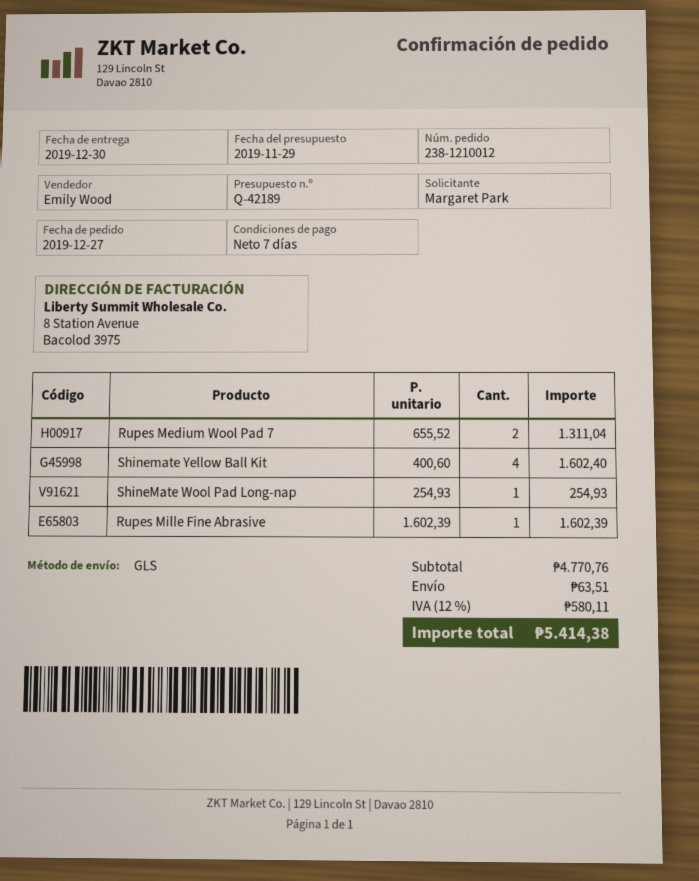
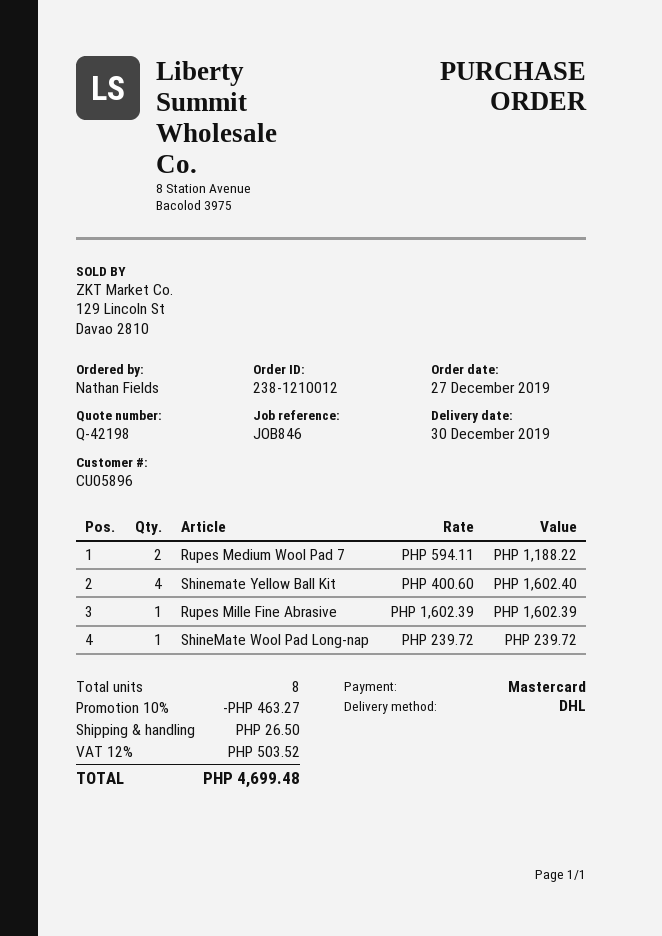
quote number: Q-42189 -> Q-42198
ordered by: Margaret Park -> Nathan Fields
shipping method: GLS -> DHL
Rupes Medium Wool Pad 7: 2 x 655.52 = 1311.04 -> 2 x 594.11 = 1188.22
ShineMate Wool Pad Long-nap: 1 x 254.93 = 254.93 -> 1 x 239.72 = 239.72
discount: none -> 10% = 463.27
shipping: 63.51 -> 26.50
tax: 12% = 580.11 -> 12% = 503.52
total: 5414.38 -> 4699.48

